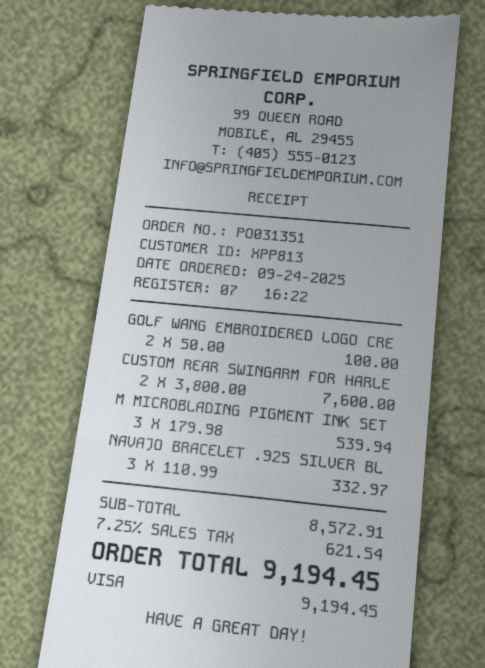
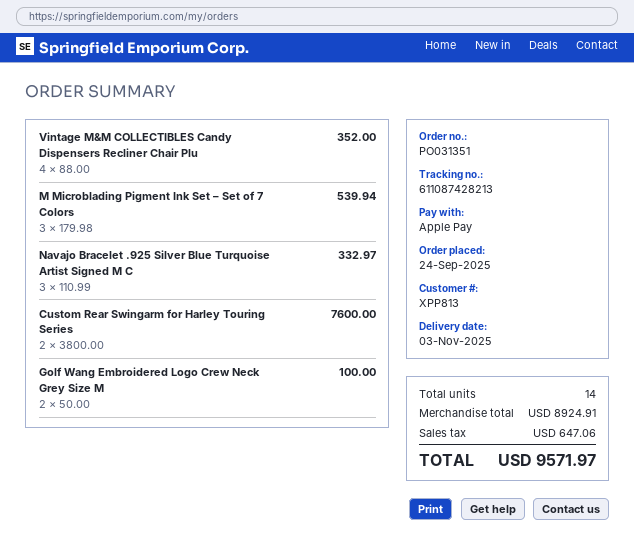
payment method: Visa -> Apple Pay
Vintage M&M COLLECTIBLES Candy Dispensers Recliner Chair Plu: none -> 4 x 88.00 = 352.00
subtotal: 8572.91 -> 8924.91
tax: 621.54 -> 647.06
total: 9194.45 -> 9571.97

